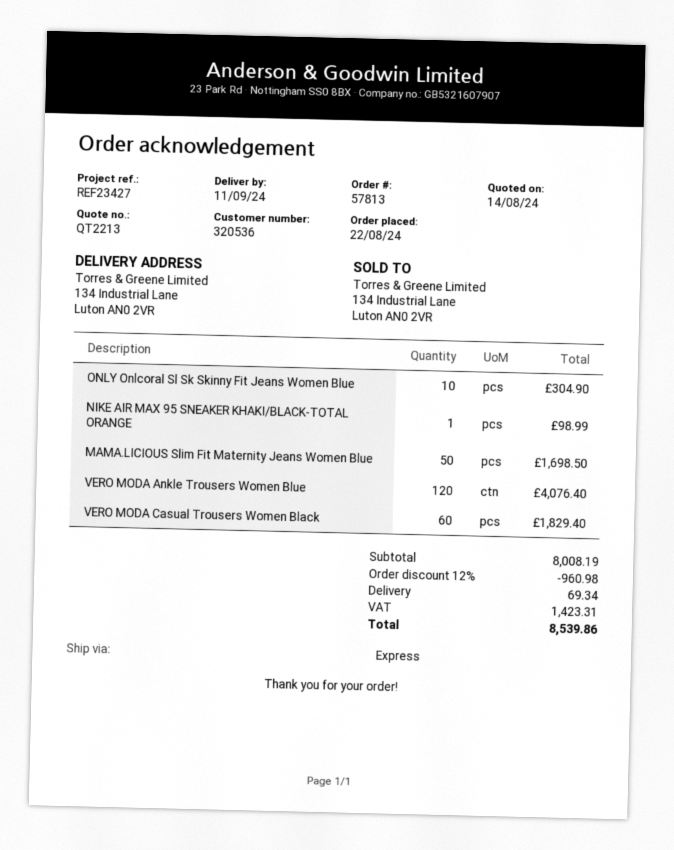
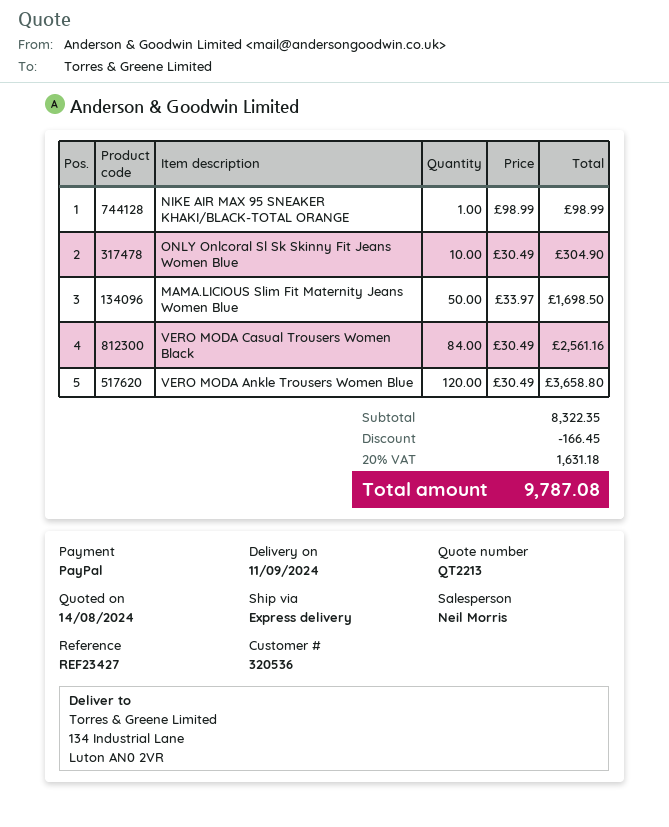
VERO MODA Ankle Trousers Women Blue: 120 for 4076.40 -> 120 for 3658.80
VERO MODA Casual Trousers Women Black: 60 for 1829.40 -> 84 for 2561.16
subtotal: 8008.19 -> 8322.35
discount: 960.98 -> 166.45
shipping: 69.34 -> none
tax: 1423.31 -> 1631.18
total: 8539.86 -> 9787.08

